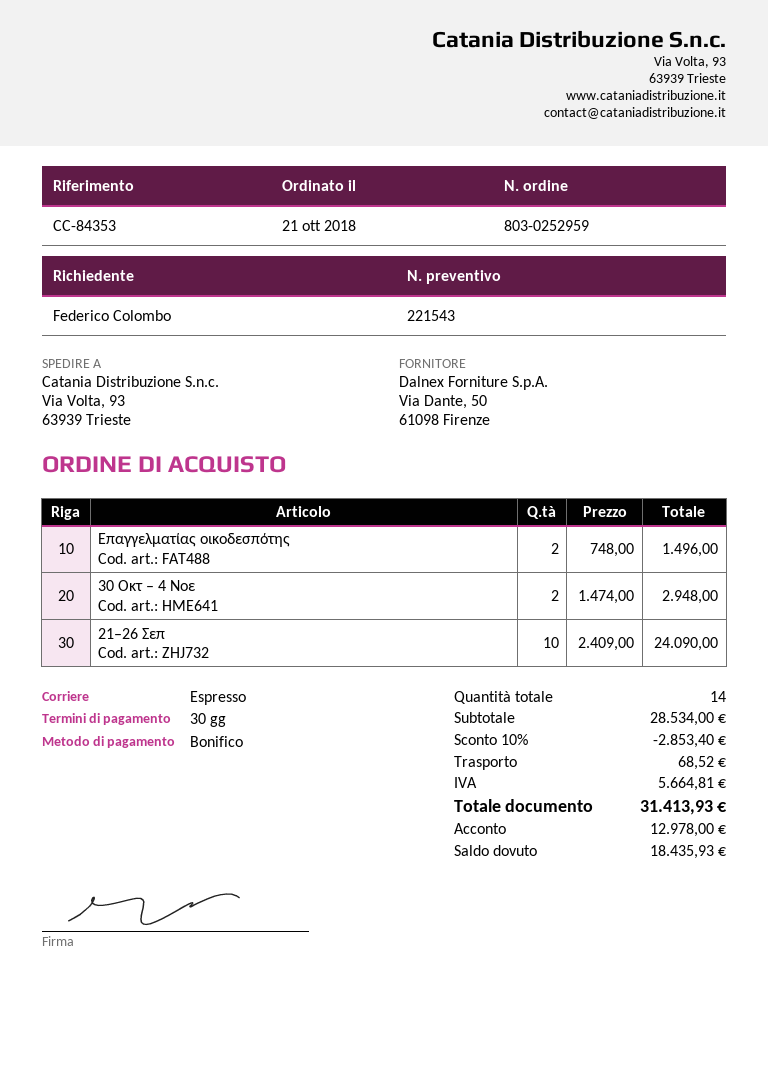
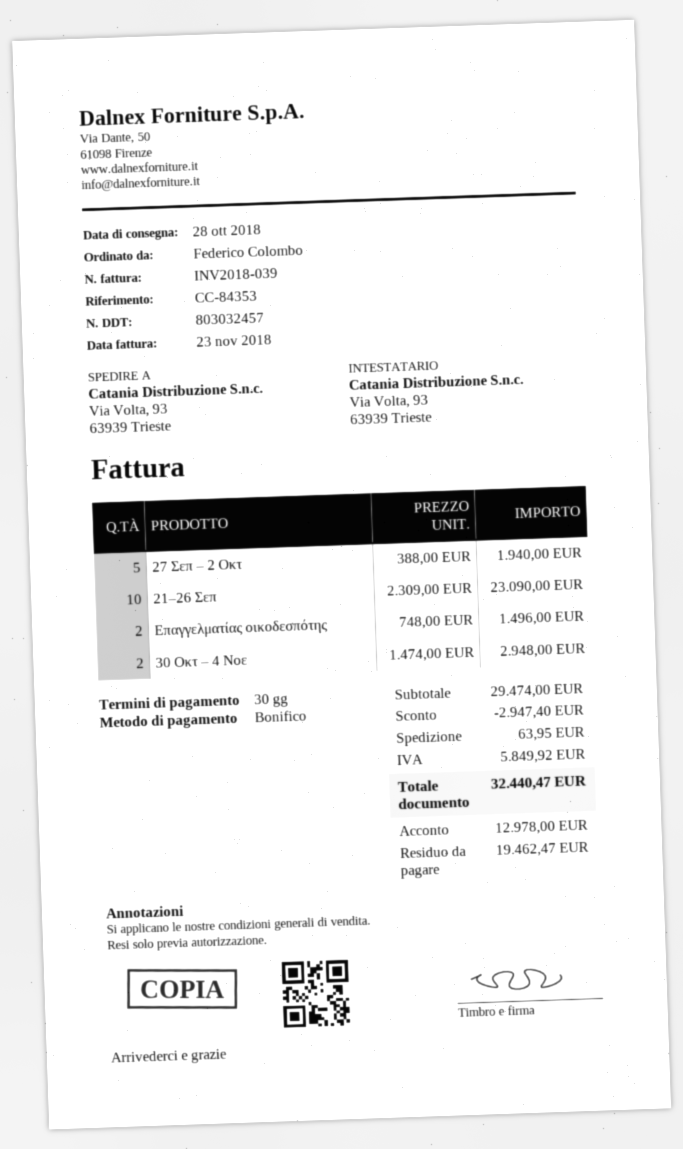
21–26 Σεπ: 10 x 2409.00 = 24090.00 -> 10 x 2309.00 = 23090.00
27 Σεπ – 2 Οκτ: none -> 5 x 388.00 = 1940.00
subtotal: 28534.00 -> 29474.00
discount: 2853.40 -> 2947.40
shipping: 68.52 -> 63.95
tax: 5664.81 -> 5849.92
total: 31413.93 -> 32440.47
balance: 18435.93 -> 19462.47

